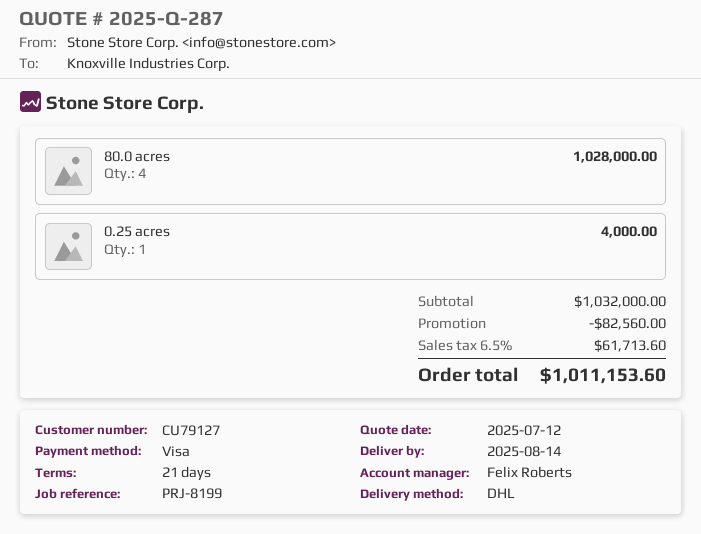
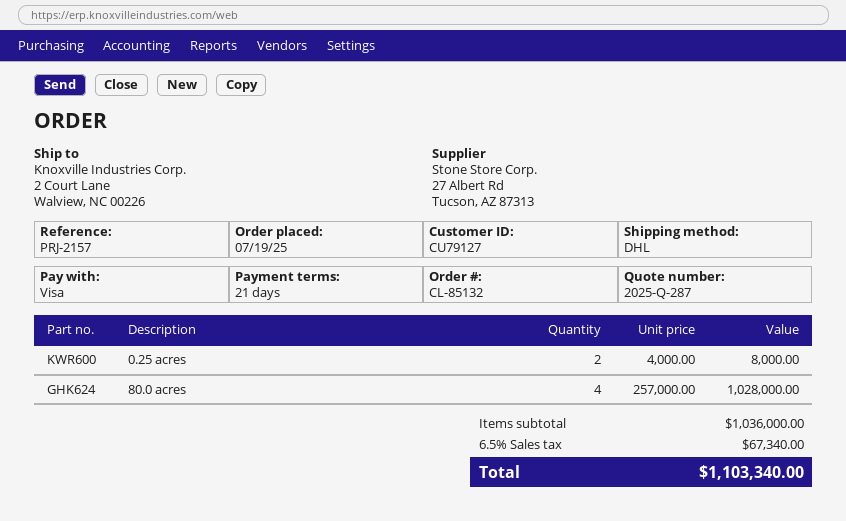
reference: PRJ-8199 -> PRJ-2157
0.25 acres: 1 for 4000.00 -> 2 for 8000.00
subtotal: 1032000.00 -> 1036000.00
discount: 82560.00 -> none
tax: 6.5% = 61713.60 -> 6.5% = 67340.00
total: 1011153.60 -> 1103340.00

